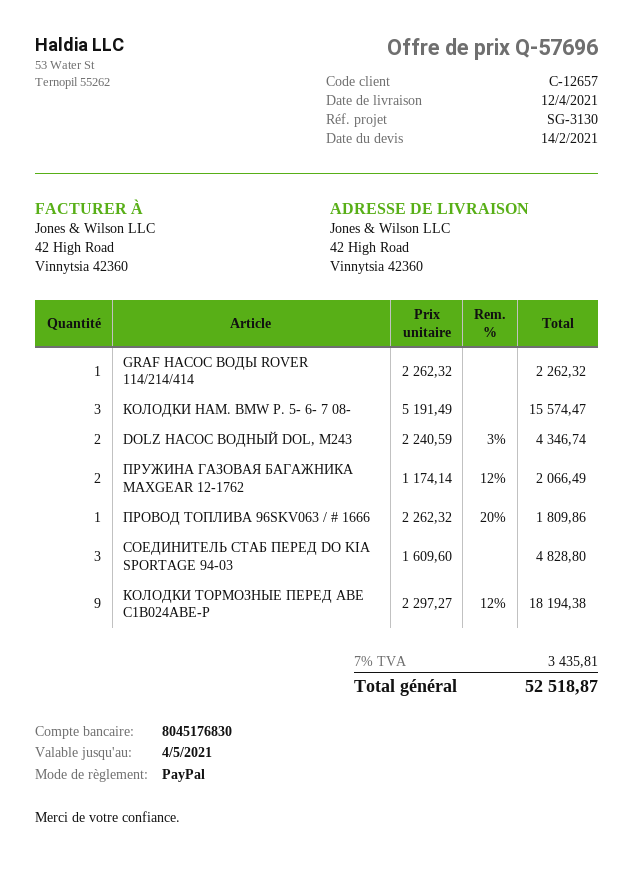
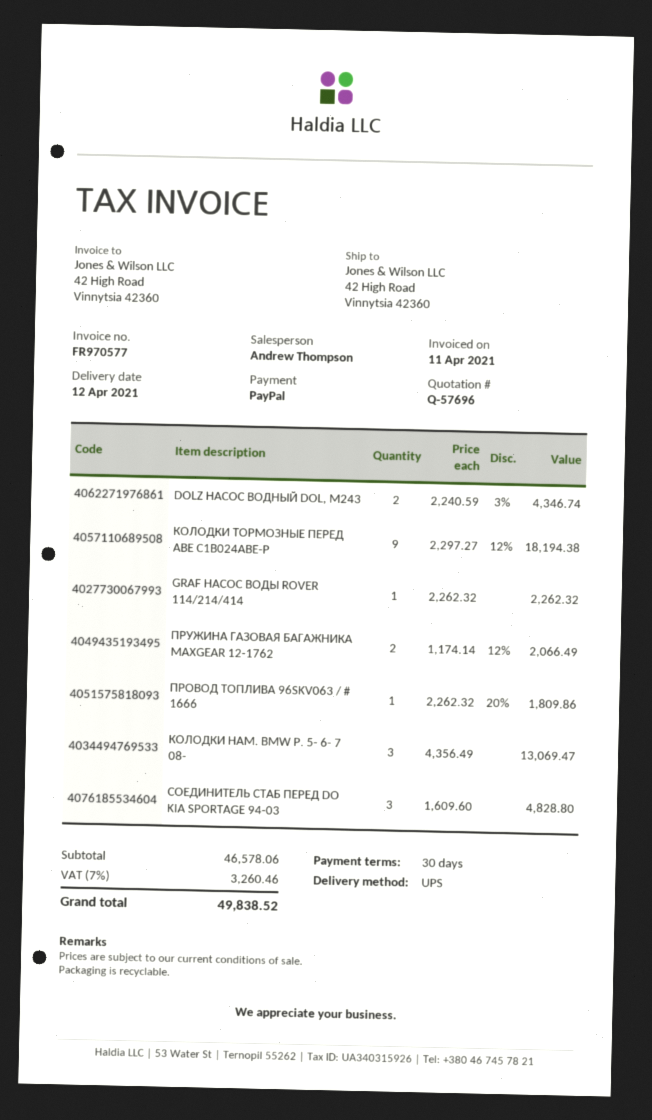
КОЛОДКИ HAM. BMW P. 5- 6- 7 08-: 3 x 5191.49 = 15574.47 -> 3 x 4356.49 = 13069.47
tax: 7% = 3435.81 -> 7% = 3260.46
total: 52518.87 -> 49838.52

